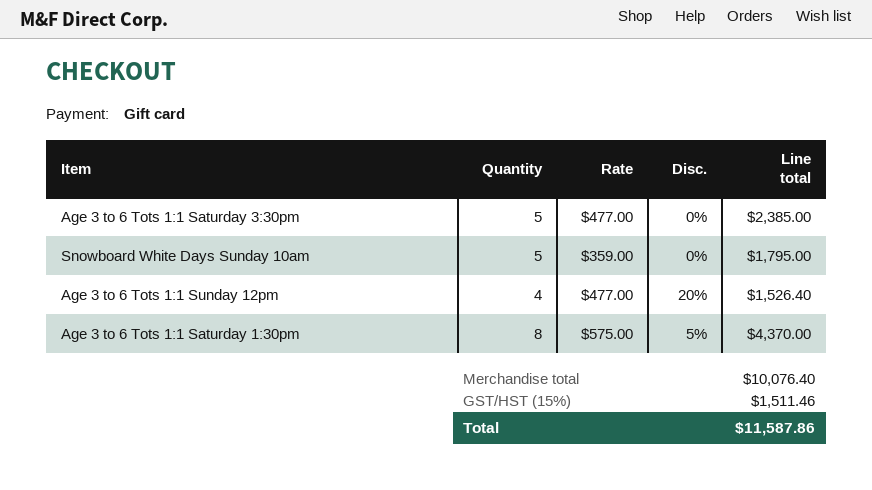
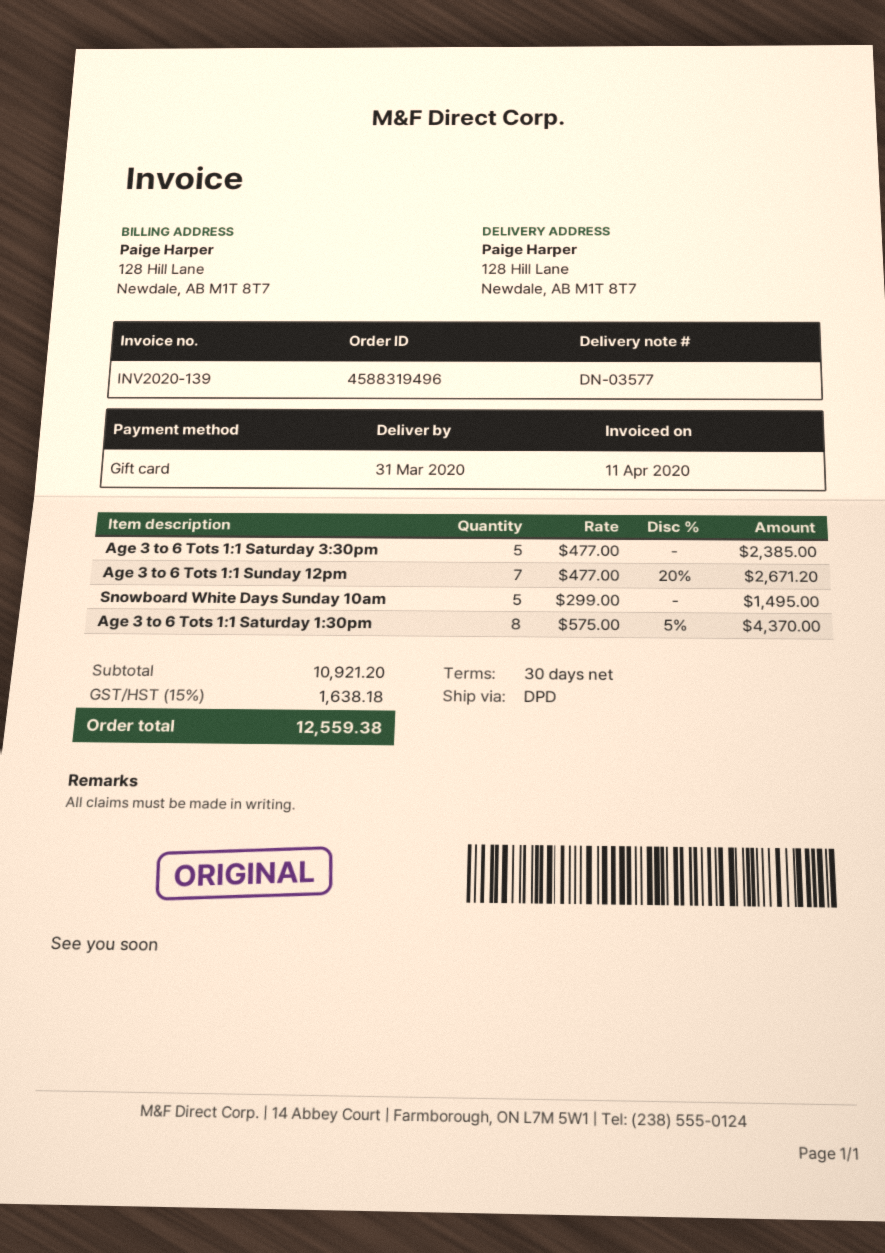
Snowboard White Days Sunday 10am: 5 x 359.00 = 1795.00 -> 5 x 299.00 = 1495.00
Age 3 to 6 Tots 1:1 Sunday 12pm: 4 x 477.00 - 20% = 1526.40 -> 7 x 477.00 - 20% = 2671.20
subtotal: 10076.40 -> 10921.20
tax: 15% = 1511.46 -> 15% = 1638.18
total: 11587.86 -> 12559.38

